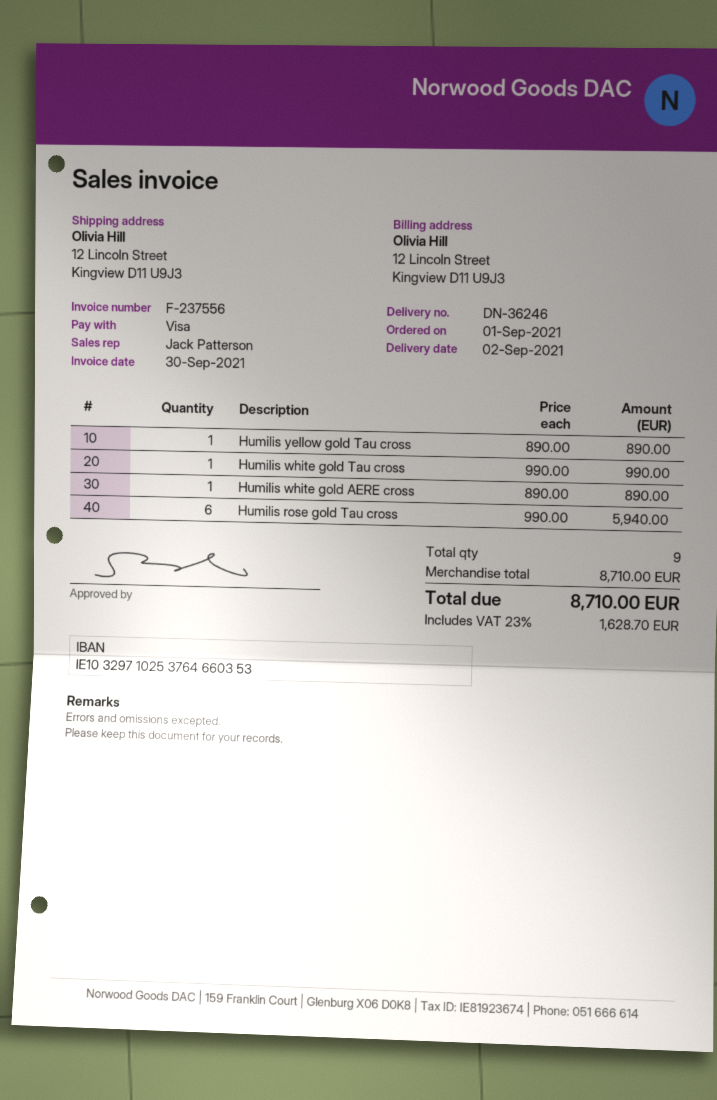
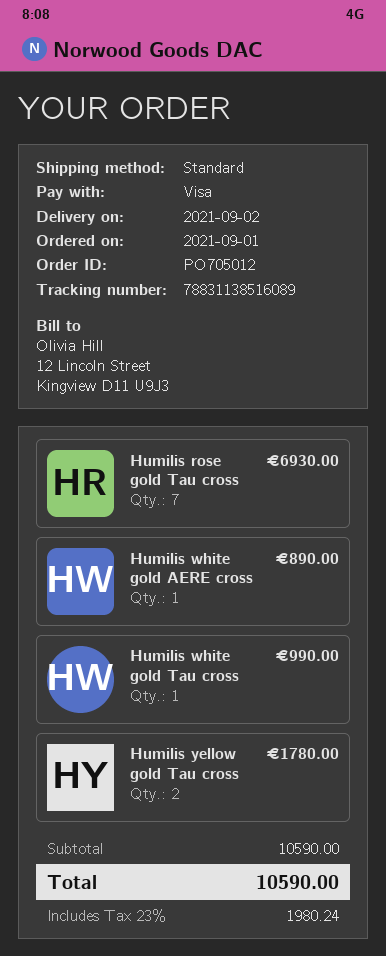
Humilis yellow gold Tau cross: 1 for 890.00 -> 2 for 1780.00
Humilis rose gold Tau cross: 6 for 5940.00 -> 7 for 6930.00
subtotal: 8710.00 -> 10590.00
tax: 23% = 1628.70 -> 23% = 1980.24
total: 8710.00 -> 10590.00

